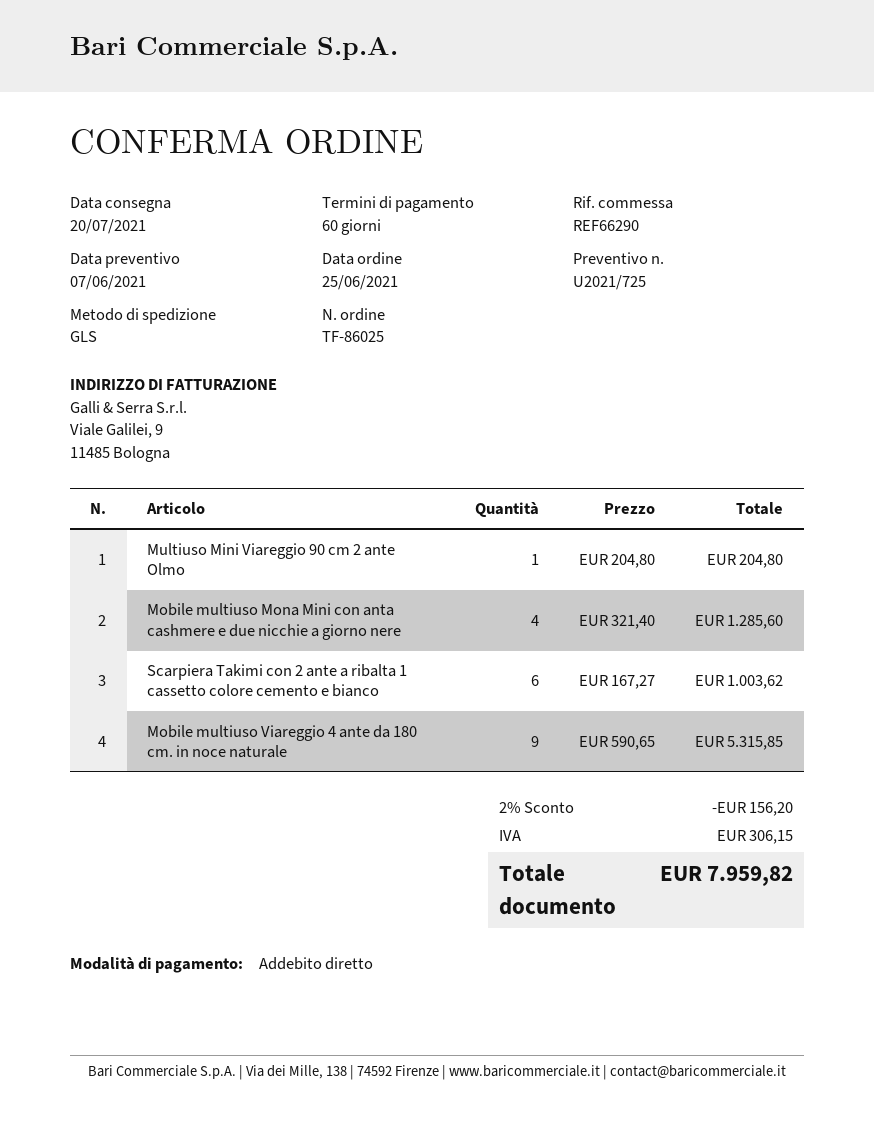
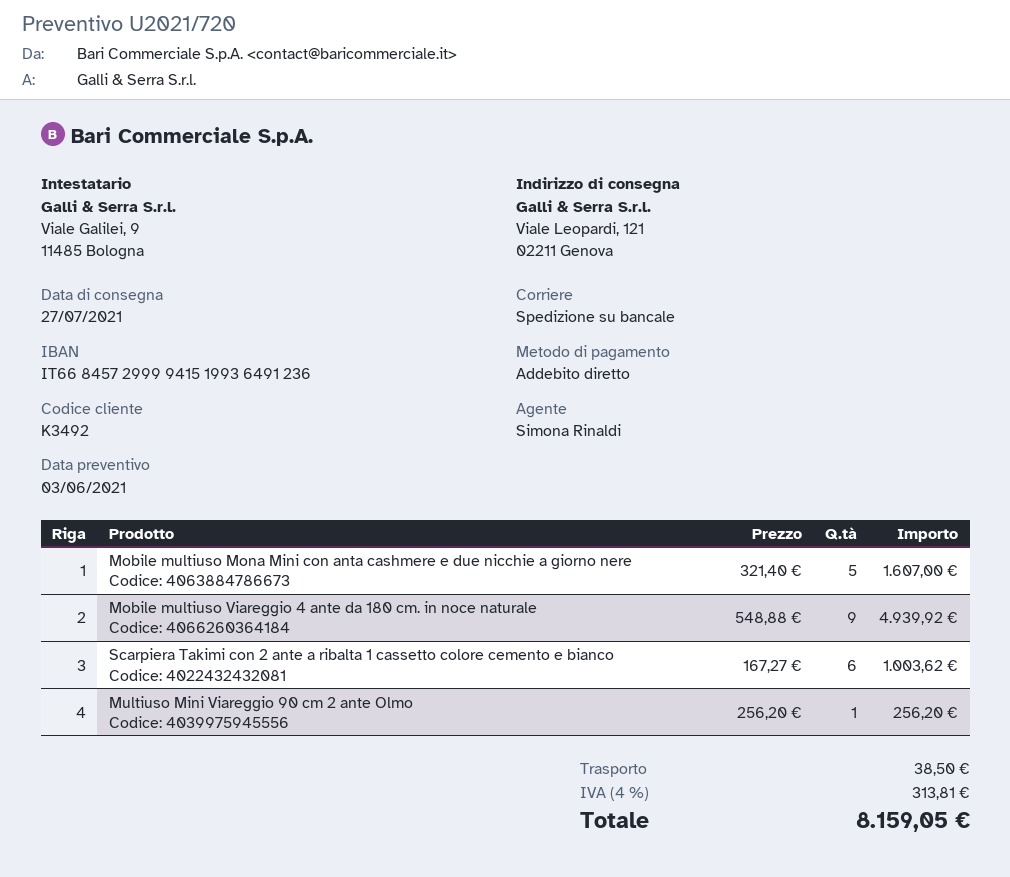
quote number: U2021/725 -> U2021/720
quote date: 2021-06-07 -> 2021-06-03
delivery date: 2021-07-20 -> 2021-07-27
shipping method: GLS -> pallet freight
Multiuso Mini Viareggio 90 cm 2 ante Olmo: 1 x 204.80 = 204.80 -> 1 x 256.20 = 256.20
Mobile multiuso Mona Mini con anta cashmere e due nicchie a giorno nere: 4 x 321.40 = 1285.60 -> 5 x 321.40 = 1607.00
Mobile multiuso Viareggio 4 ante da 180 cm. in noce naturale: 9 x 590.65 = 5315.85 -> 9 x 548.88 = 4939.92
discount: 2% = 156.20 -> none
shipping: none -> 38.50
tax: 306.15 -> 313.81
total: 7959.82 -> 8159.05

